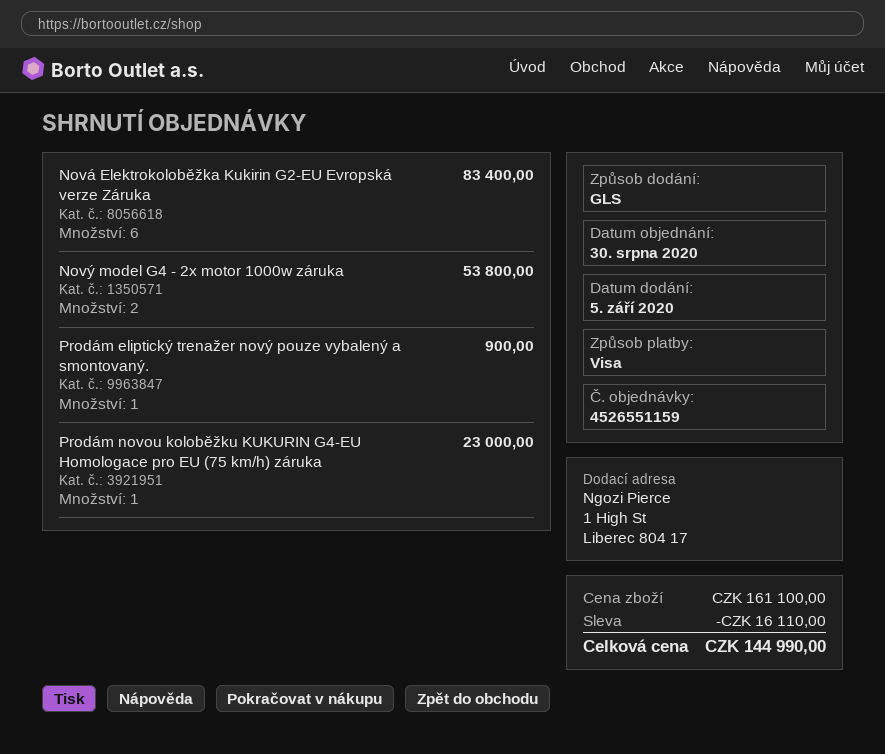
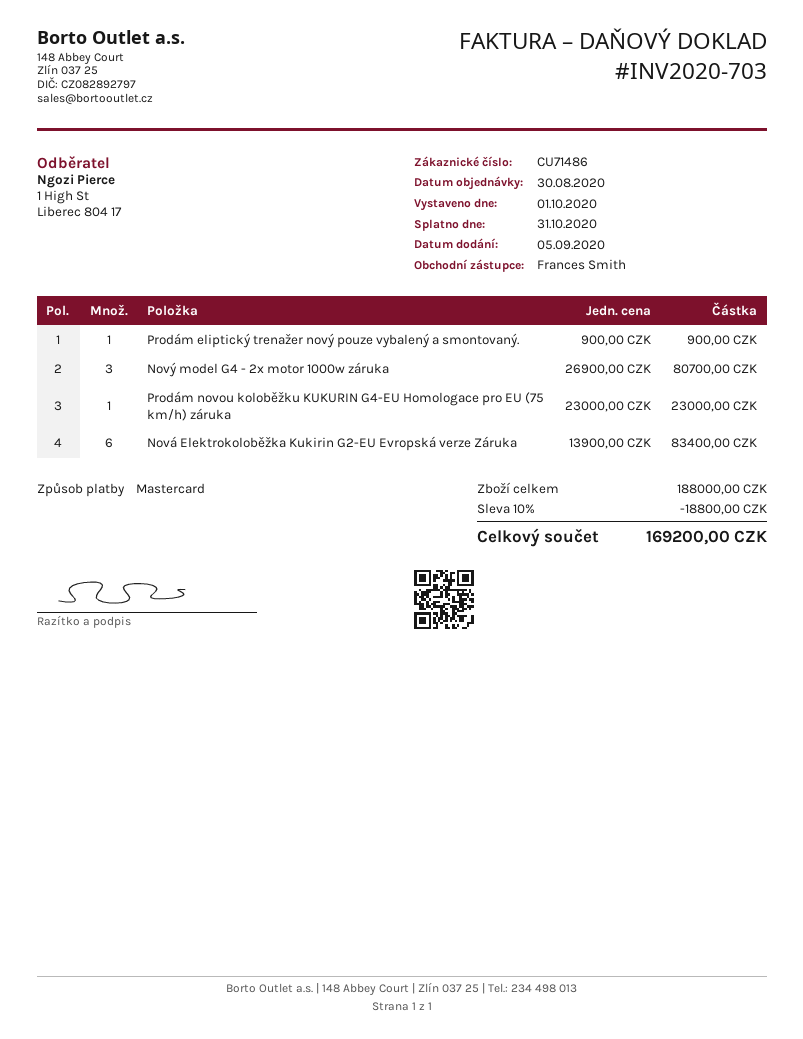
payment method: Visa -> Mastercard
Nový model G4 - 2x motor 1000w záruka: 2 for 53800.00 -> 3 for 80700.00
subtotal: 161100.00 -> 188000.00
discount: 16110.00 -> 18800.00
total: 144990.00 -> 169200.00

